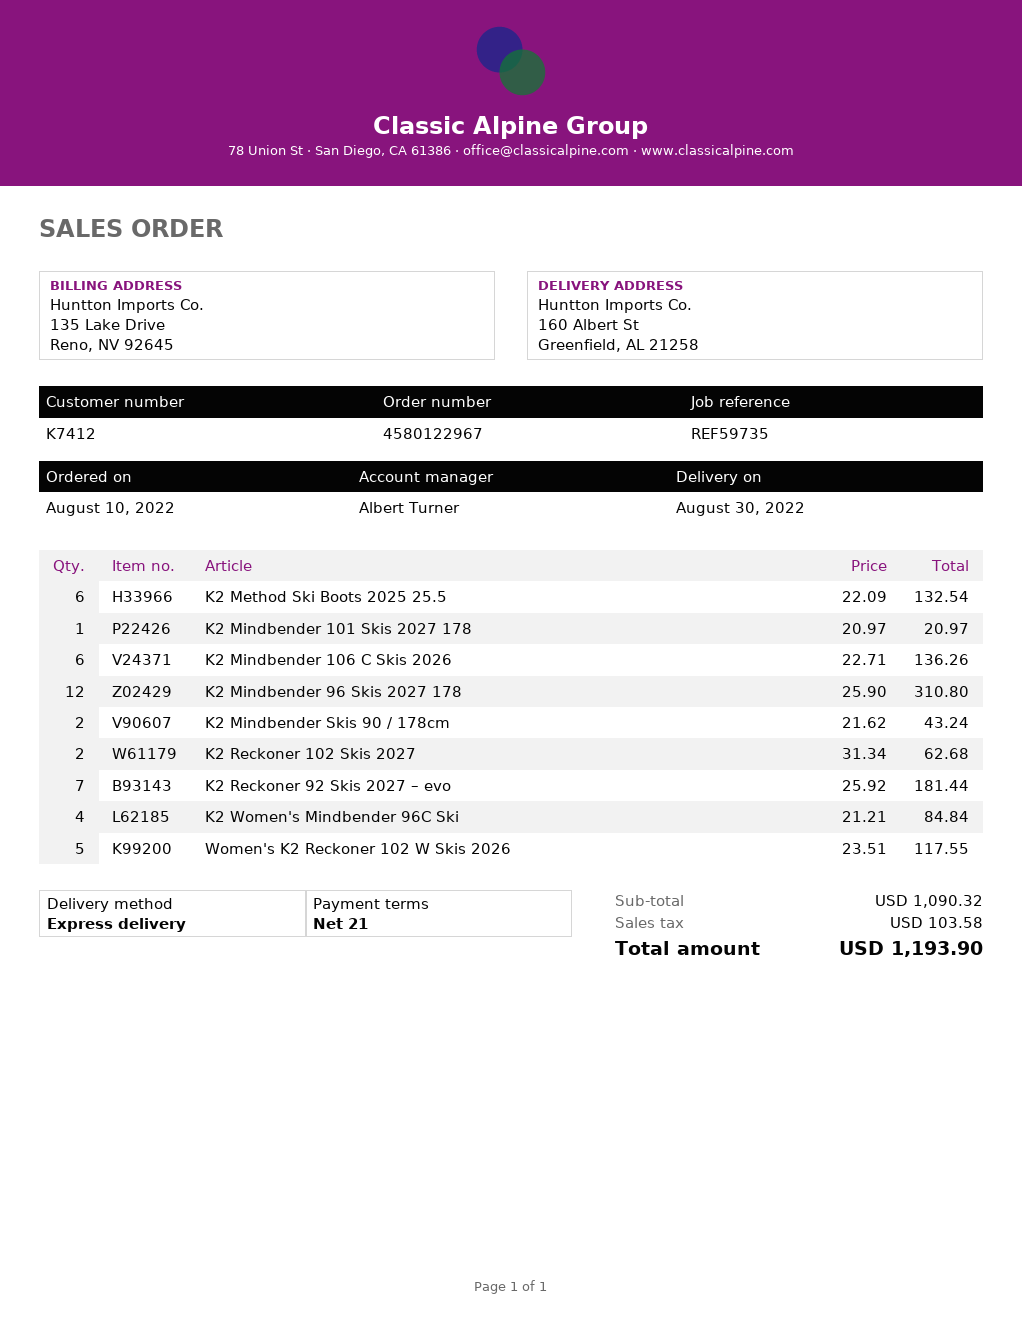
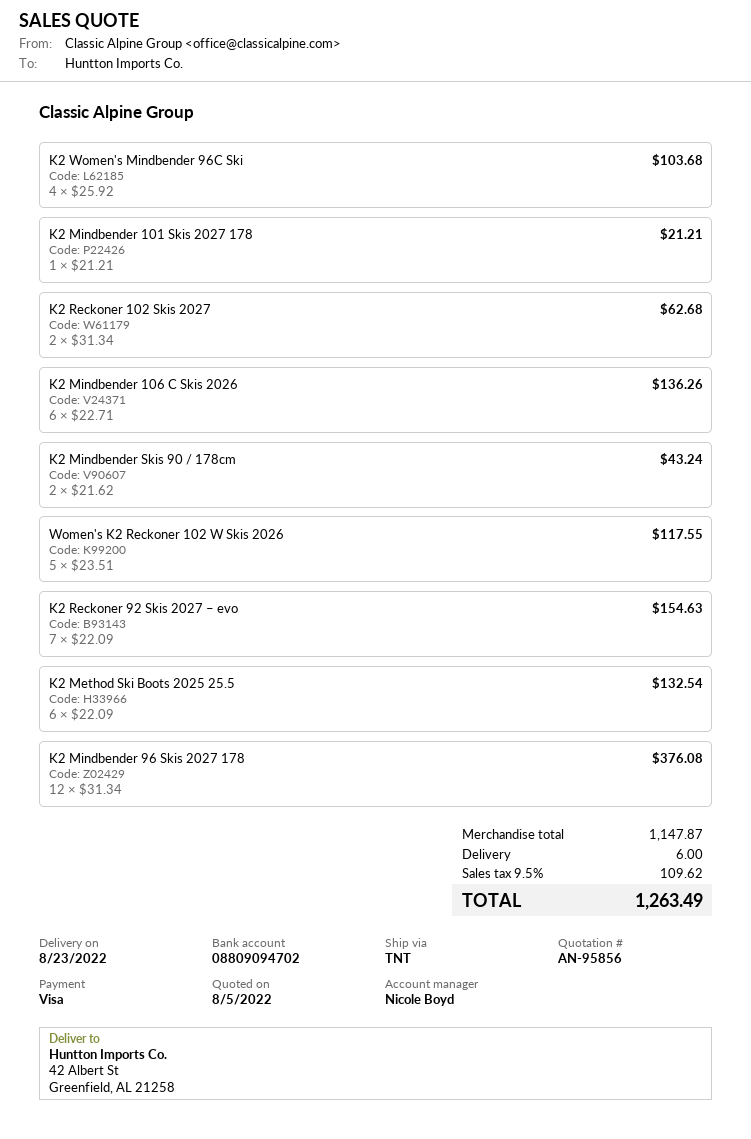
delivery date: 2022-08-30 -> 2022-08-23
sales rep: Albert Turner -> Nicole Boyd
shipping method: express -> TNT
ship to: 160 Albert St, Greenfield, AL 21258 -> 42 Albert St, Greenfield, AL 21258
K2 Mindbender 101 Skis 2027 178: 1 x 20.97 = 20.97 -> 1 x 21.21 = 21.21
K2 Mindbender 96 Skis 2027 178: 12 x 25.90 = 310.80 -> 12 x 31.34 = 376.08
K2 Reckoner 92 Skis 2027 – evo: 7 x 25.92 = 181.44 -> 7 x 22.09 = 154.63
K2 Women's Mindbender 96C Ski: 4 x 21.21 = 84.84 -> 4 x 25.92 = 103.68
subtotal: 1090.32 -> 1147.87
shipping: none -> 6.00
tax: 103.58 -> 109.62
total: 1193.90 -> 1263.49

